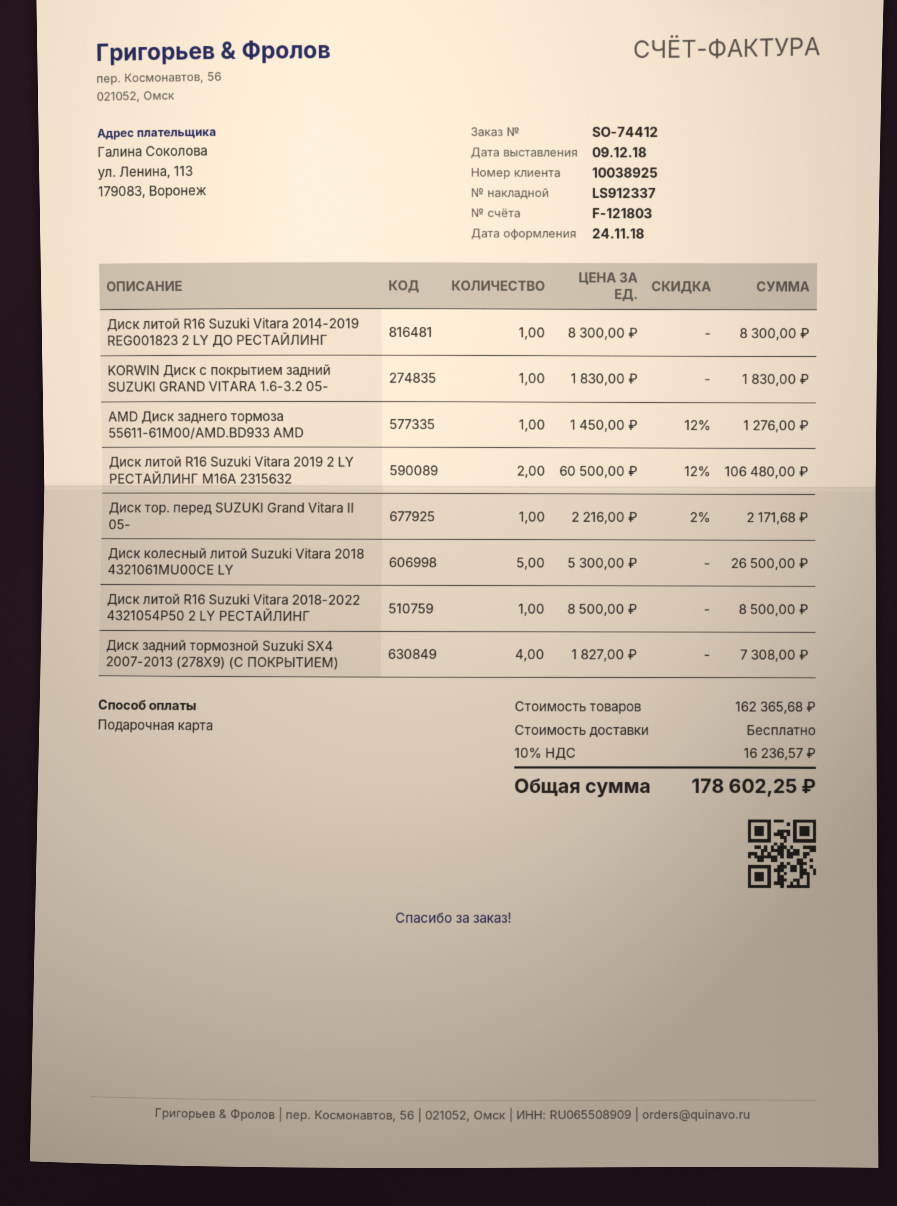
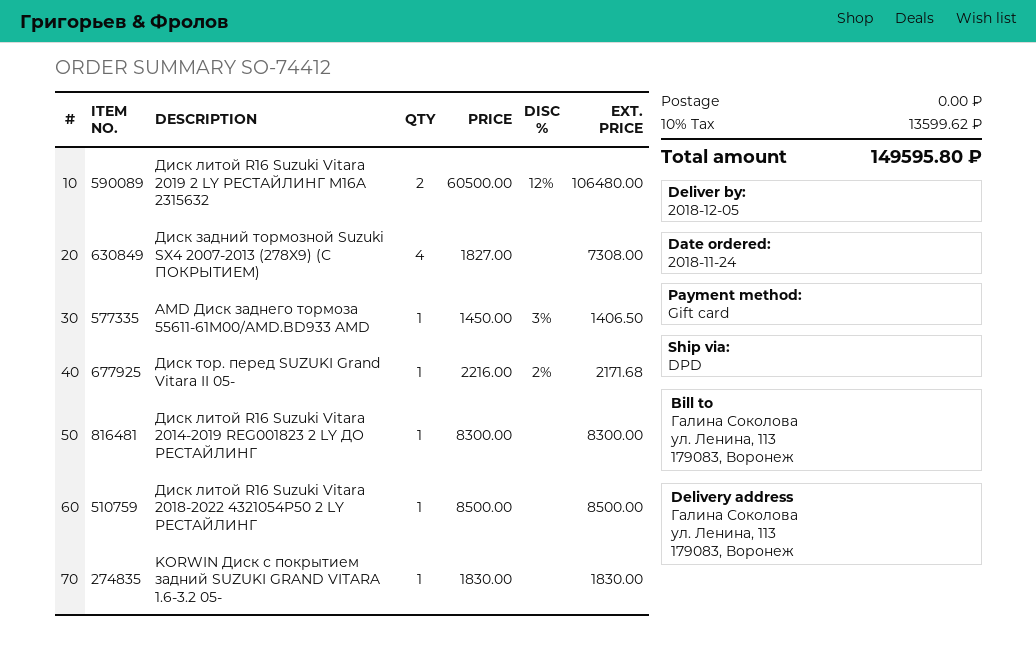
AMD Диск заднего тормоза 55611-61M00/AMD.BD933 AMD: 1 x 1450.00 - 12% = 1276.00 -> 1 x 1450.00 - 3% = 1406.50
Диск колесный литой Suzuki Vitara 2018 4321061MU00CE LY: 5 x 5300.00 = 26500.00 -> none
tax: 10% = 16236.57 -> 10% = 13599.62
total: 178602.25 -> 149595.80

